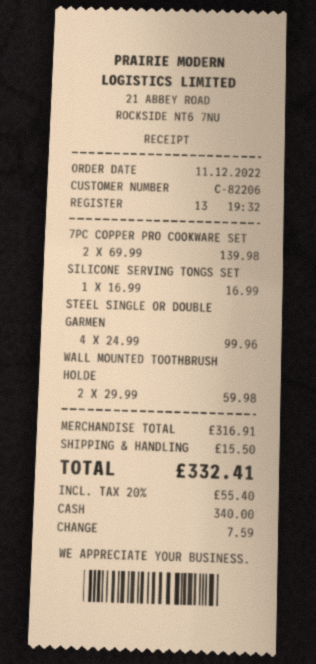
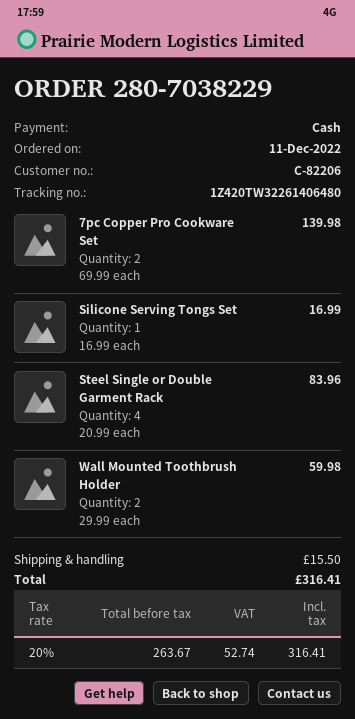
STEEL SINGLE OR DOUBLE GARMEN: 4 x 24.99 = 99.96 -> 4 x 20.99 = 83.96
tax: 20% = 55.40 -> 20% = 52.74
total: 332.41 -> 316.41

